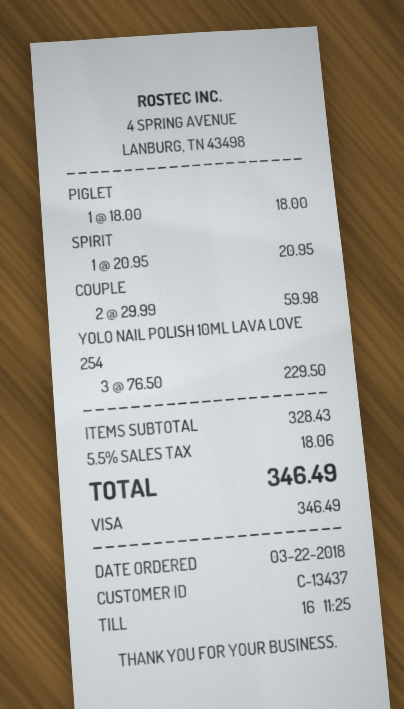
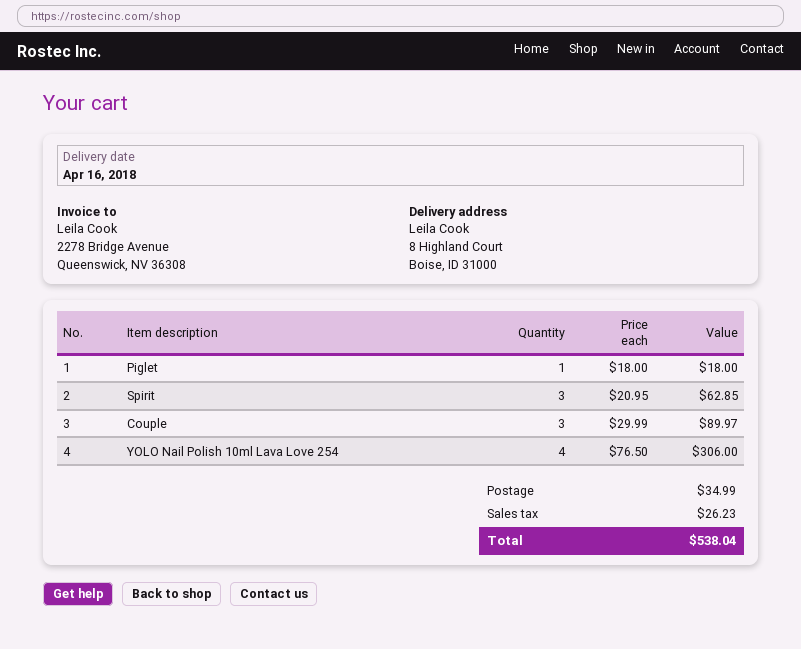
SPIRIT: 1 x 20.95 = 20.95 -> 3 x 20.95 = 62.85
COUPLE: 2 x 29.99 = 59.98 -> 3 x 29.99 = 89.97
YOLO NAIL POLISH 10ML LAVA LOVE 254: 3 x 76.50 = 229.50 -> 4 x 76.50 = 306.00
shipping: none -> 34.99
tax: 18.06 -> 26.23
total: 346.49 -> 538.04

